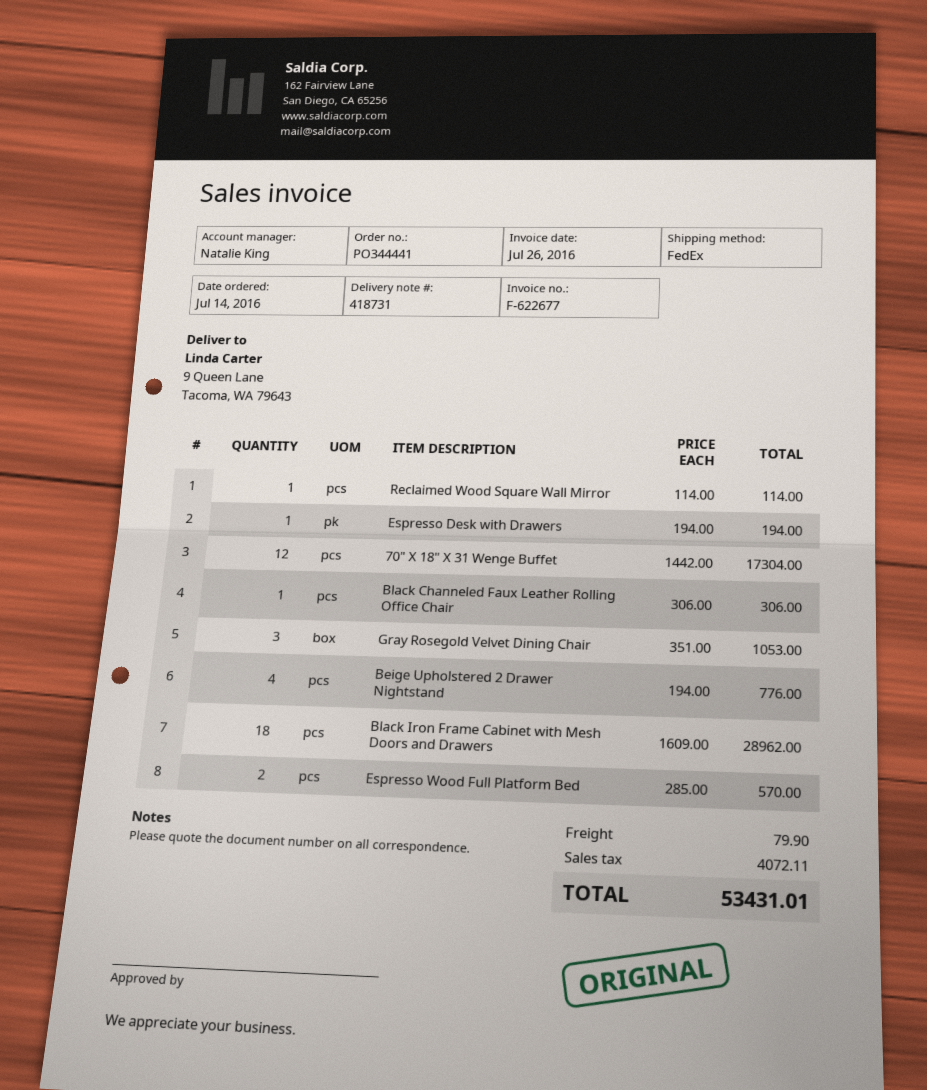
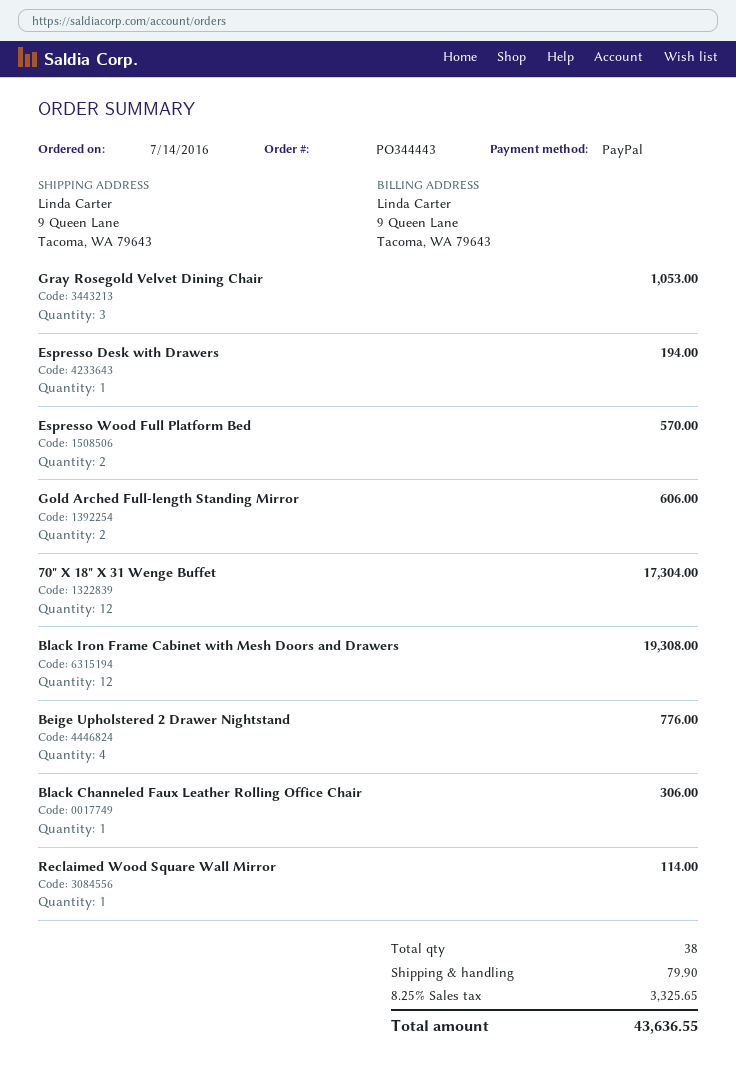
order number: PO344441 -> PO344443
Black Iron Frame Cabinet with Mesh Doors and Drawers: 18 for 28962.00 -> 12 for 19308.00
Gold Arched Full-length Standing Mirror: none -> 2 for 606.00
tax: 4072.11 -> 3325.65
total: 53431.01 -> 43636.55

